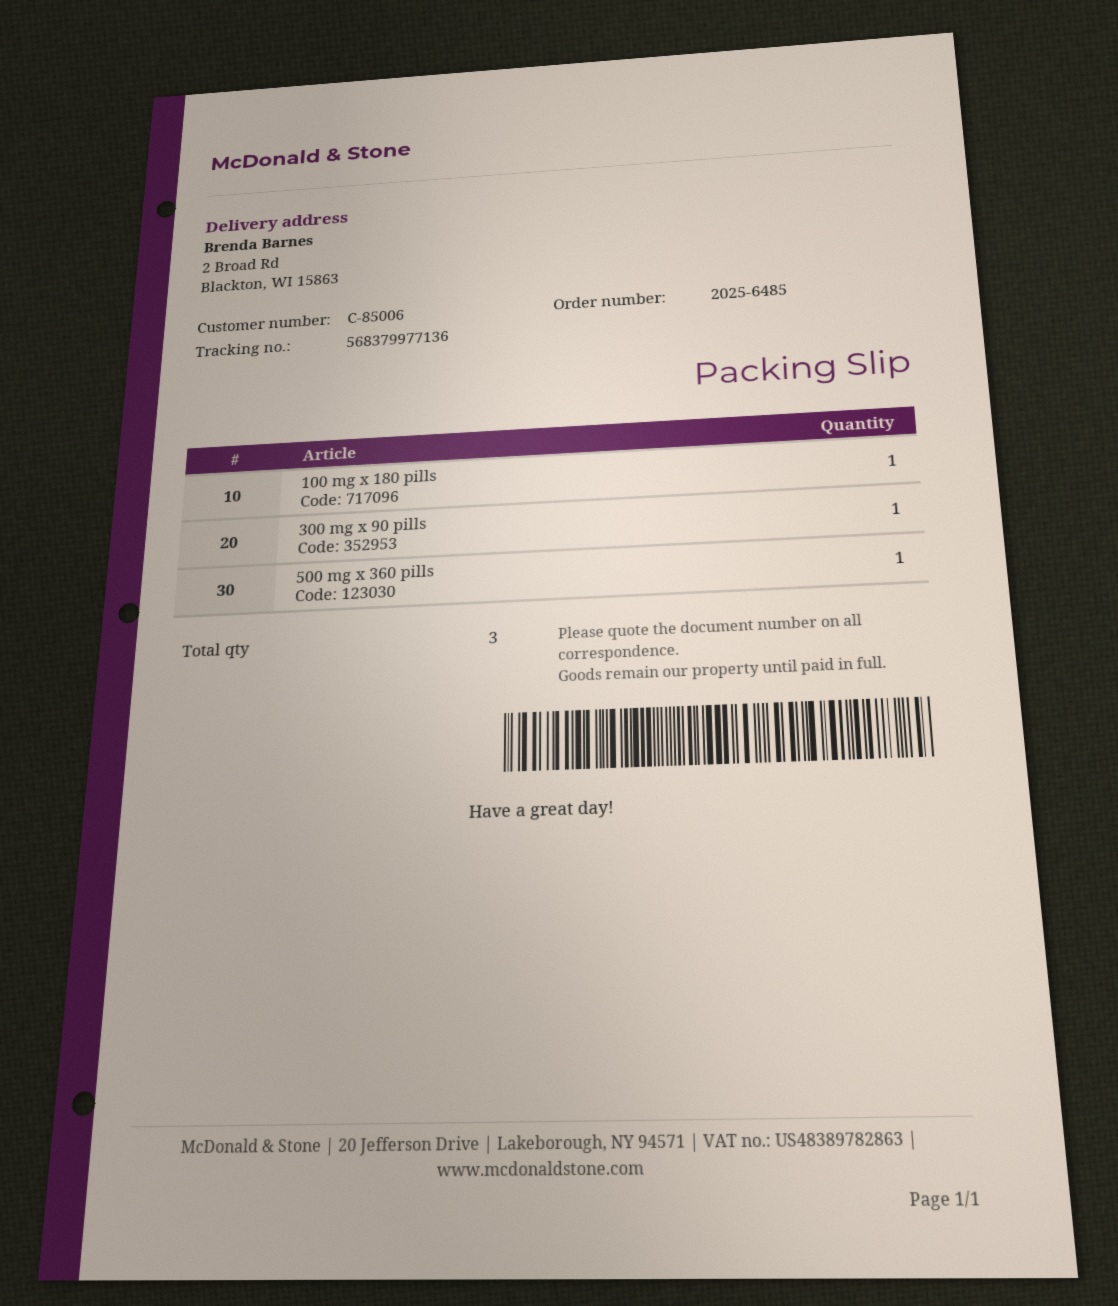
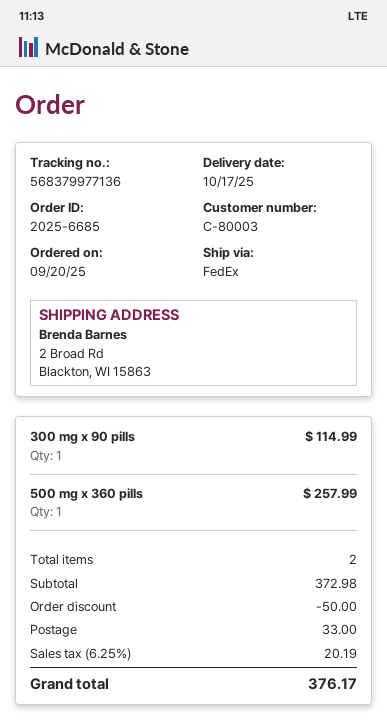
order number: 2025-6485 -> 2025-6685
customer number: C-85006 -> C-80003
100 mg x 180 pills: 1 -> none
total quantity: 3 -> 2

